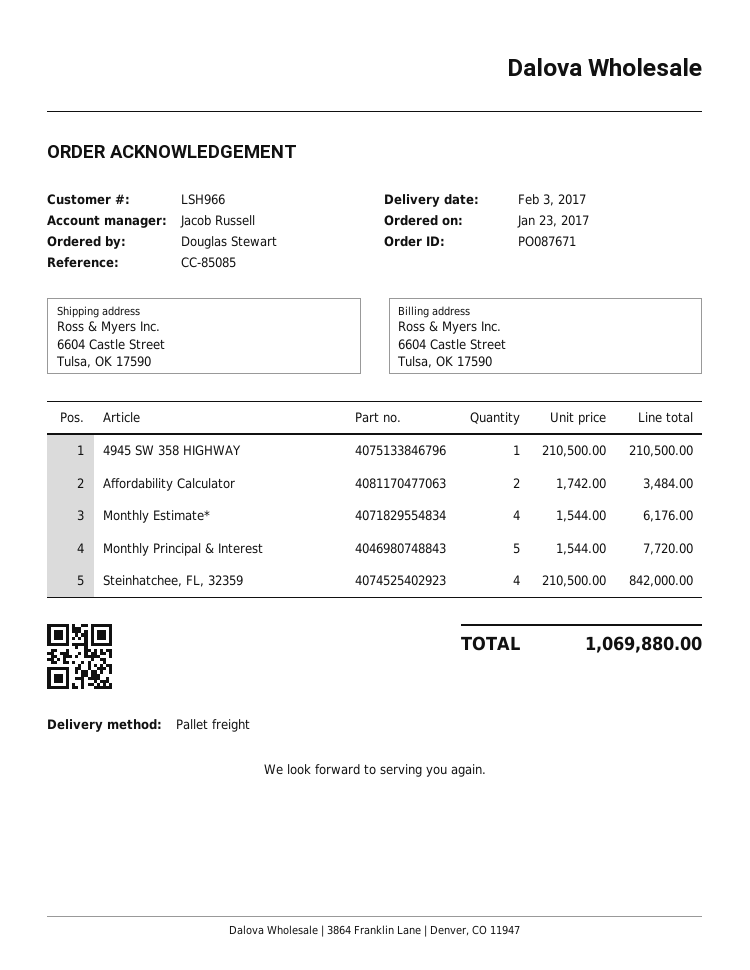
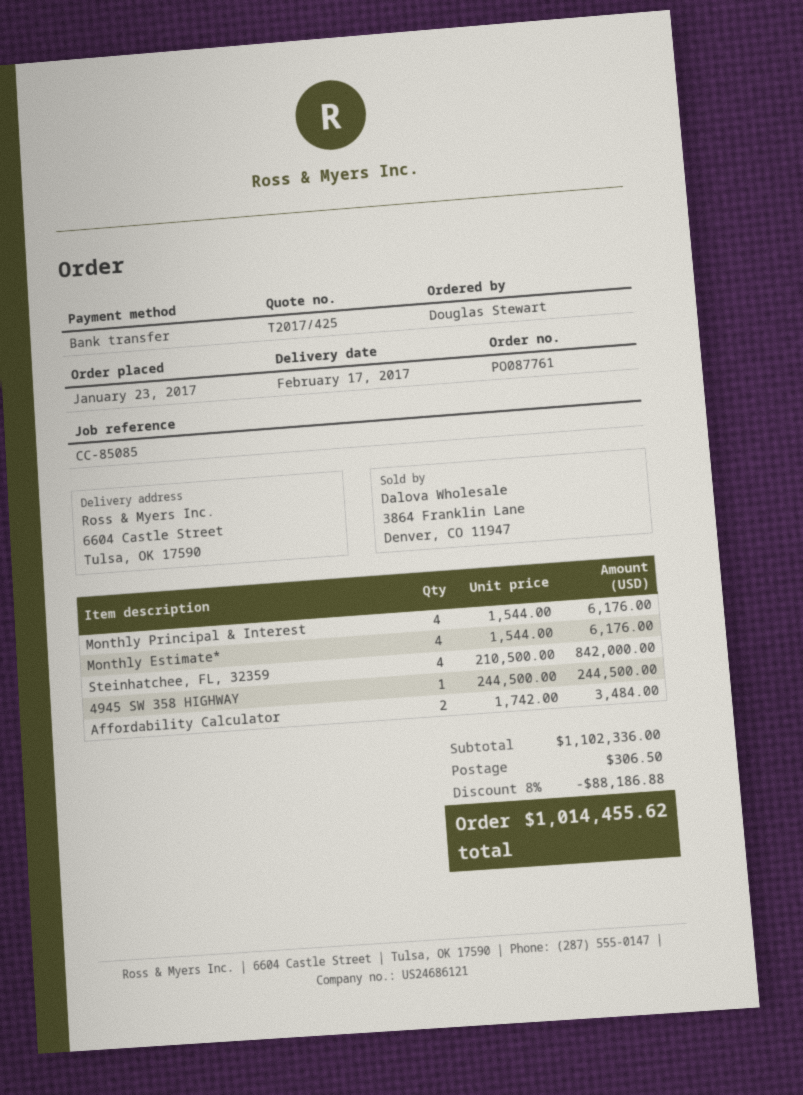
order number: PO087671 -> PO087761
delivery date: 2017-02-03 -> 2017-02-17
4945 SW 358 HIGHWAY: 1 x 210500.00 = 210500.00 -> 1 x 244500.00 = 244500.00
Monthly Principal & Interest: 5 x 1544.00 = 7720.00 -> 4 x 1544.00 = 6176.00
discount: none -> 8% = 88186.88
shipping: none -> 306.50
total: 1069880.00 -> 1014455.62

